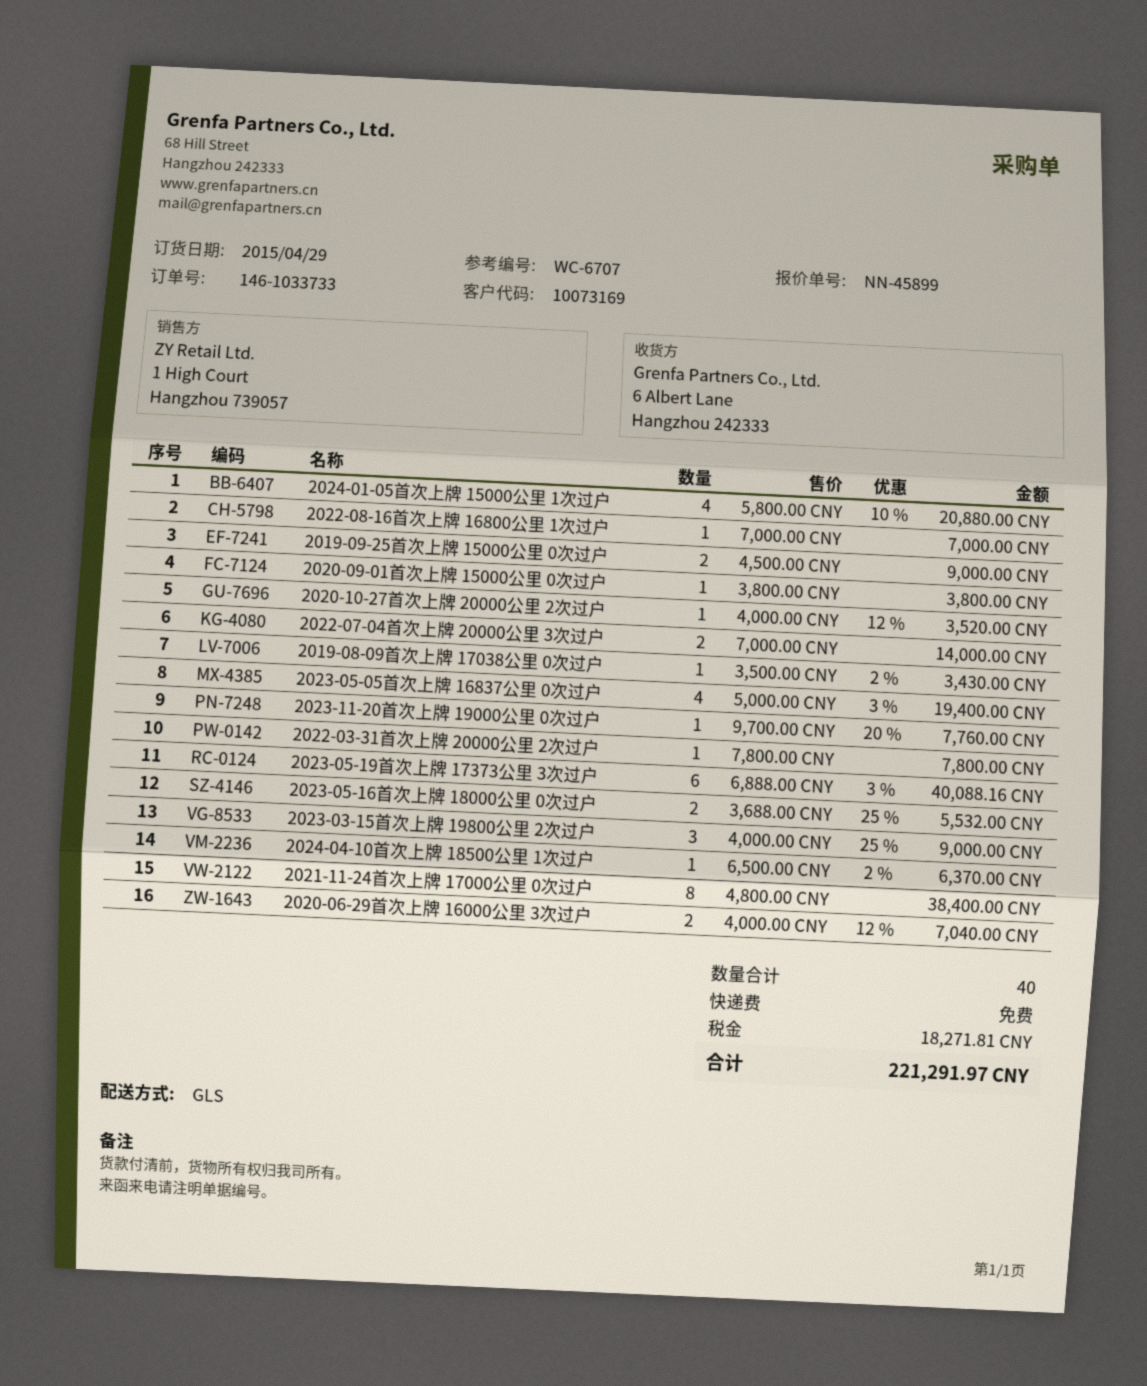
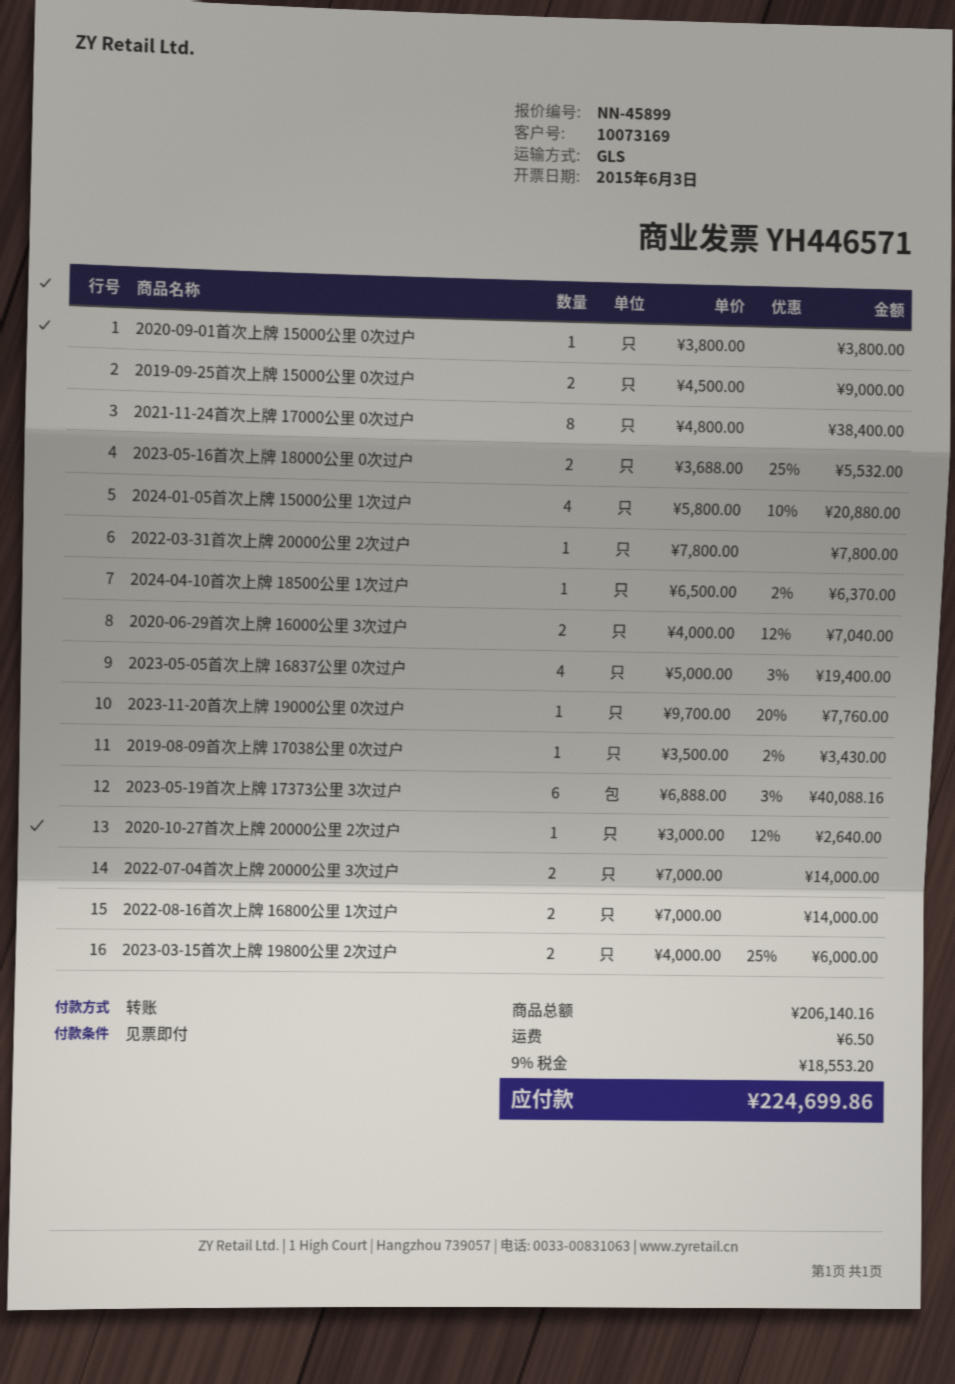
2022-08-16首次上牌 16800公里 1次过户: 1 x 7000.00 = 7000.00 -> 2 x 7000.00 = 14000.00
2020-10-27首次上牌 20000公里 2次过户: 1 x 4000.00 - 12% = 3520.00 -> 1 x 3000.00 - 12% = 2640.00
2023-03-15首次上牌 19800公里 2次过户: 3 x 4000.00 - 25% = 9000.00 -> 2 x 4000.00 - 25% = 6000.00
shipping: 0.00 -> 6.50
tax: 18271.81 -> 18553.20
total: 221291.97 -> 224699.86

